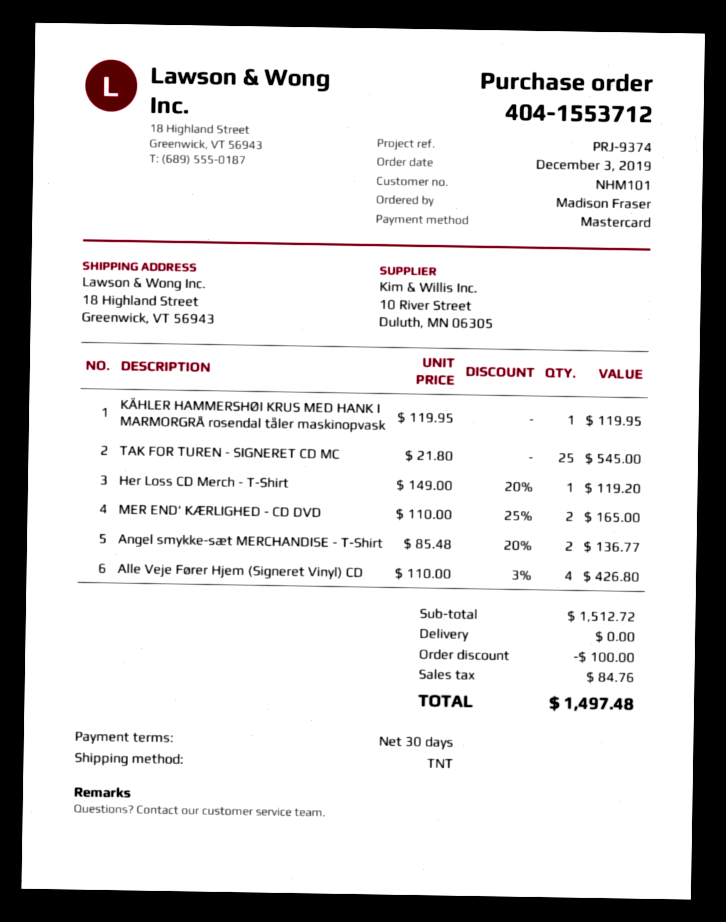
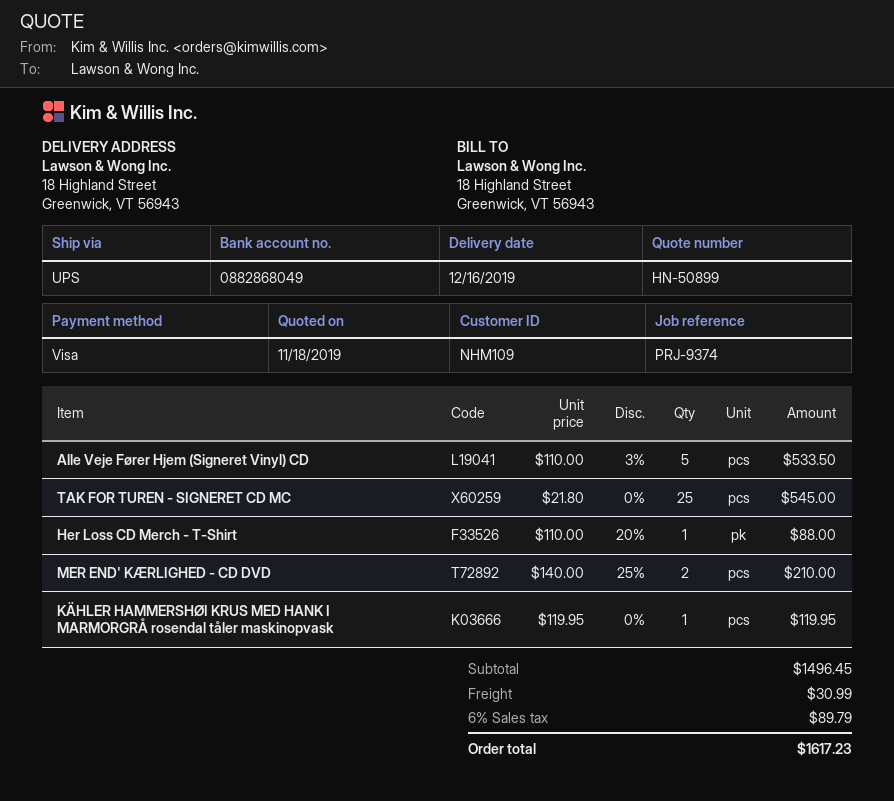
customer number: NHM101 -> NHM109
payment method: Mastercard -> Visa
shipping method: TNT -> UPS
Her Loss CD Merch - T-Shirt: 1 x 149.00 - 20% = 119.20 -> 1 x 110.00 - 20% = 88.00
MER END' KÆRLIGHED - CD DVD: 2 x 110.00 - 25% = 165.00 -> 2 x 140.00 - 25% = 210.00
Angel smykke-sæt MERCHANDISE - T-Shirt: 2 x 85.48 - 20% = 136.77 -> none
Alle Veje Fører Hjem (Signeret Vinyl) CD: 4 x 110.00 - 3% = 426.80 -> 5 x 110.00 - 3% = 533.50
subtotal: 1512.72 -> 1496.45
discount: 100.00 -> none
shipping: 0.00 -> 30.99
tax: 84.76 -> 89.79
total: 1497.48 -> 1617.23

